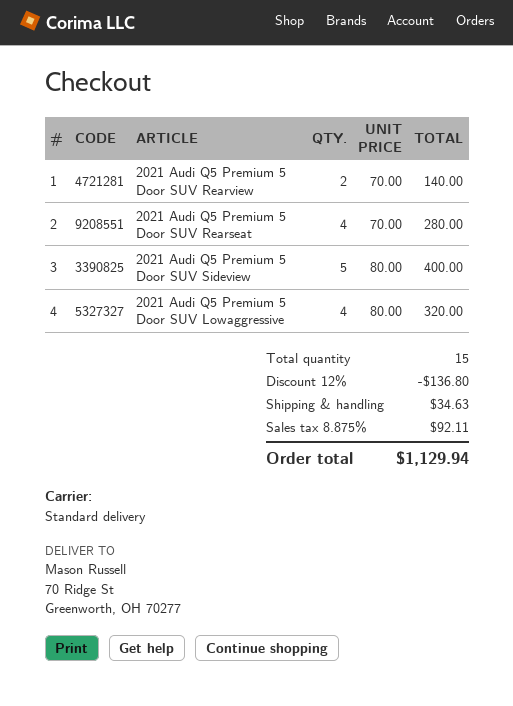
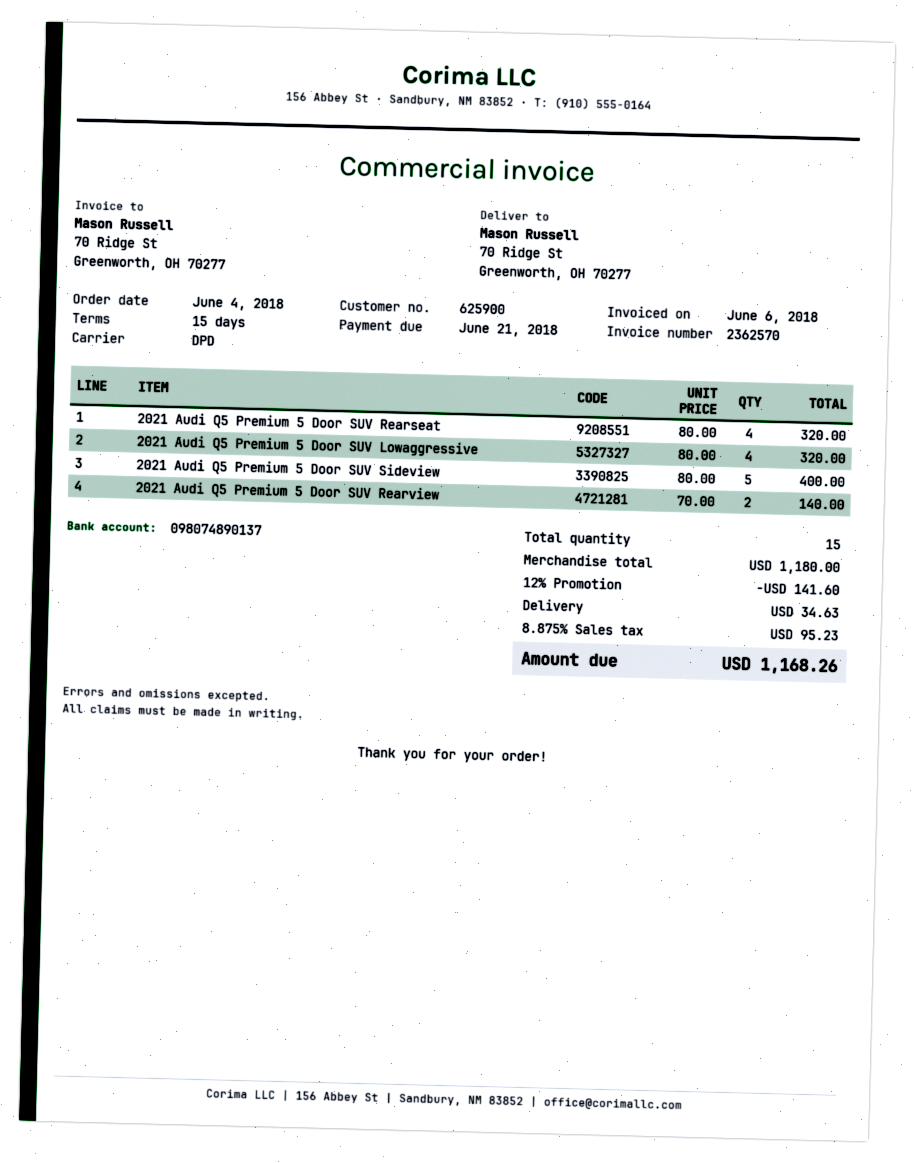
shipping method: standard -> DPD
2021 Audi Q5 Premium 5 Door SUV Rearseat: 4 x 70.00 = 280.00 -> 4 x 80.00 = 320.00
discount: 12% = 136.80 -> 12% = 141.60
tax: 8.875% = 92.11 -> 8.875% = 95.23
total: 1129.94 -> 1168.26

